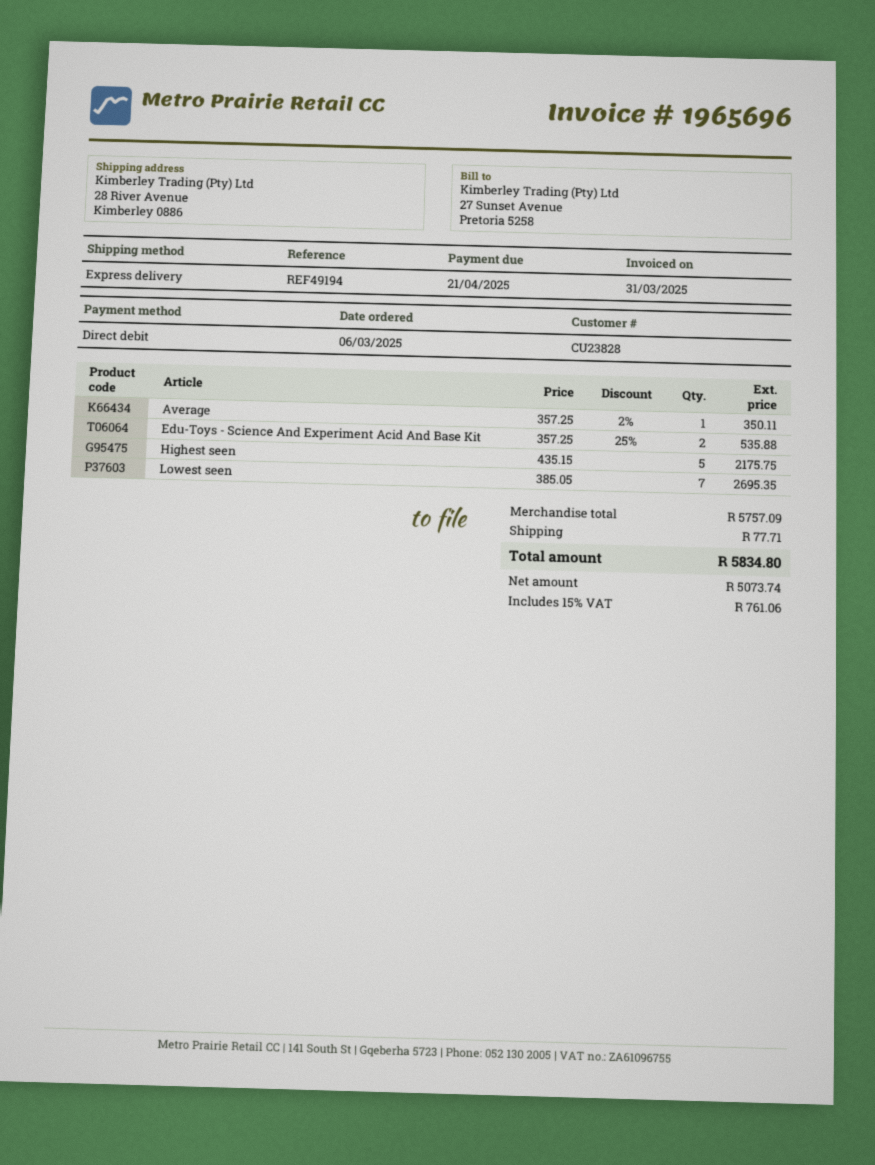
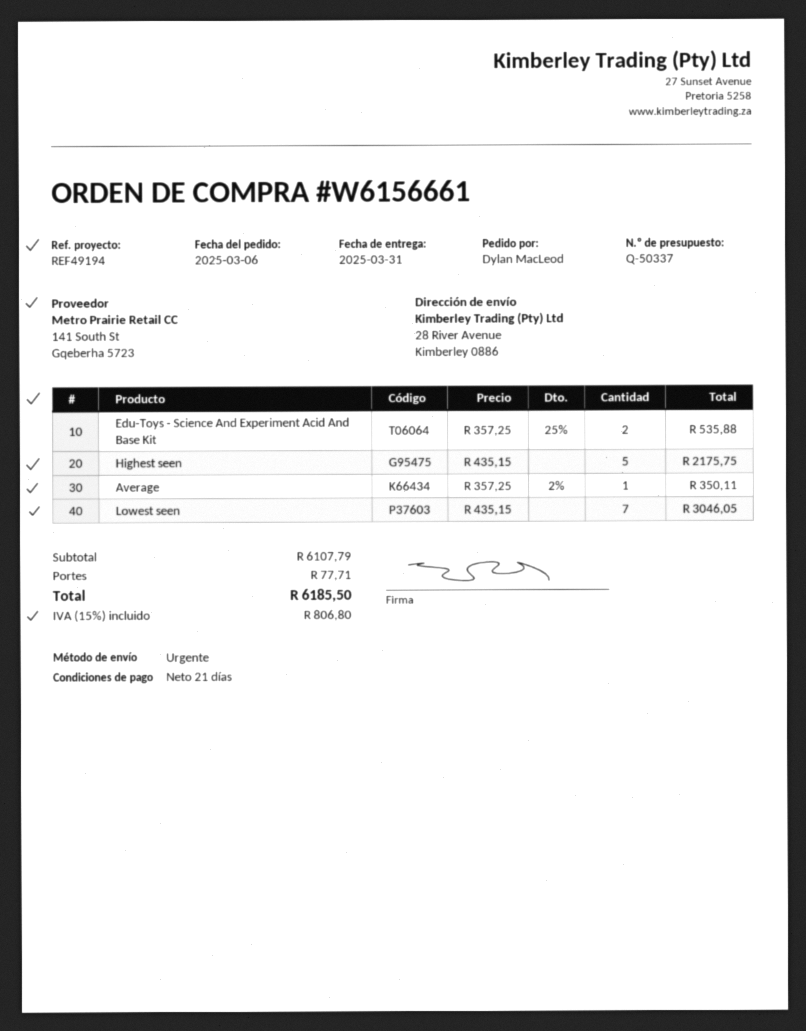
Lowest seen: 7 x 385.05 = 2695.35 -> 7 x 435.15 = 3046.05
subtotal: 5757.09 -> 6107.79
tax: 15% = 761.06 -> 15% = 806.80
total: 5834.80 -> 6185.50

